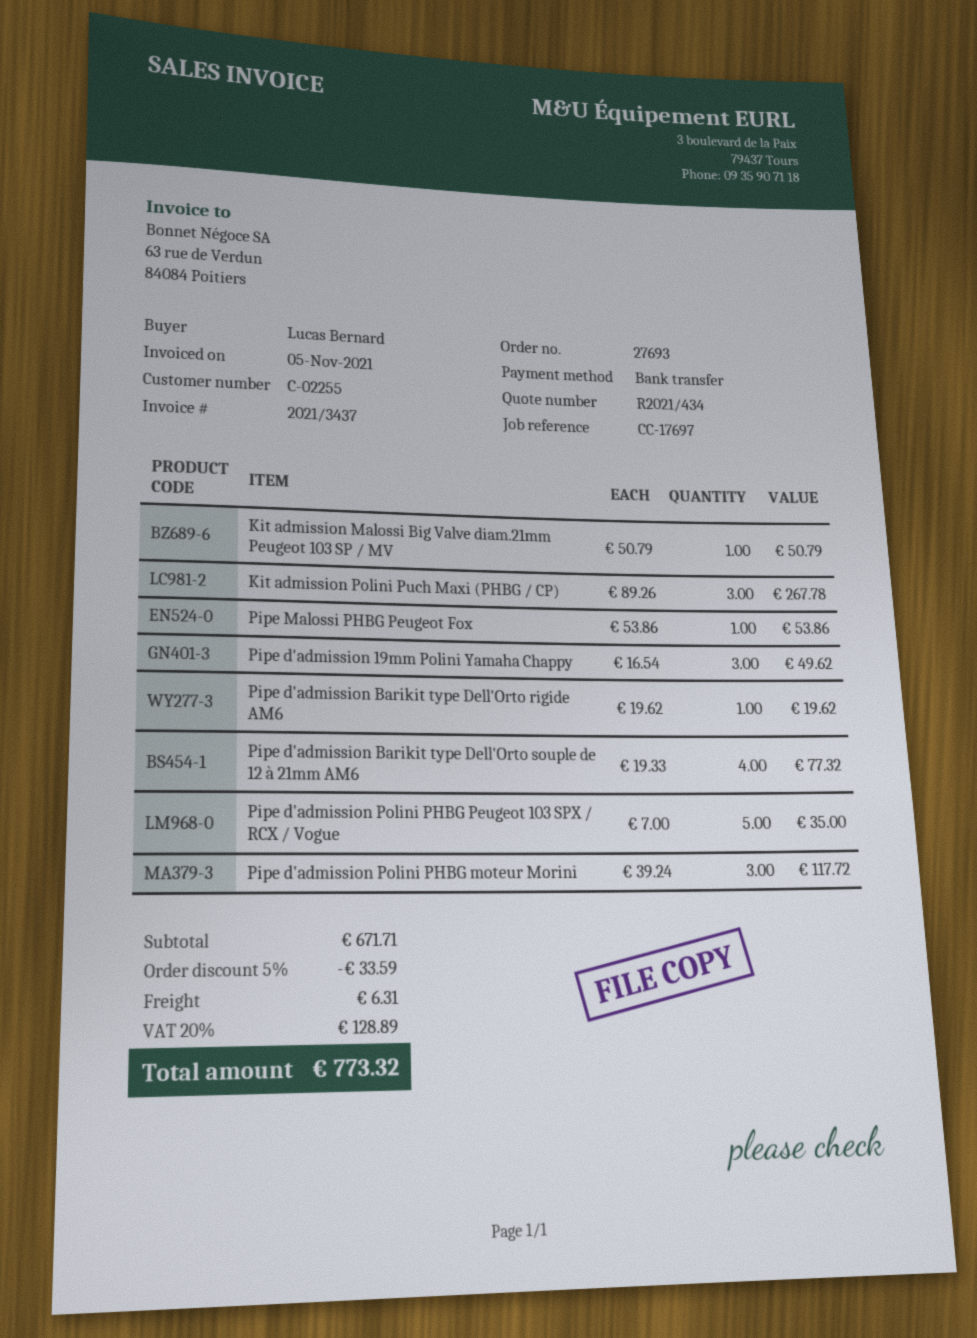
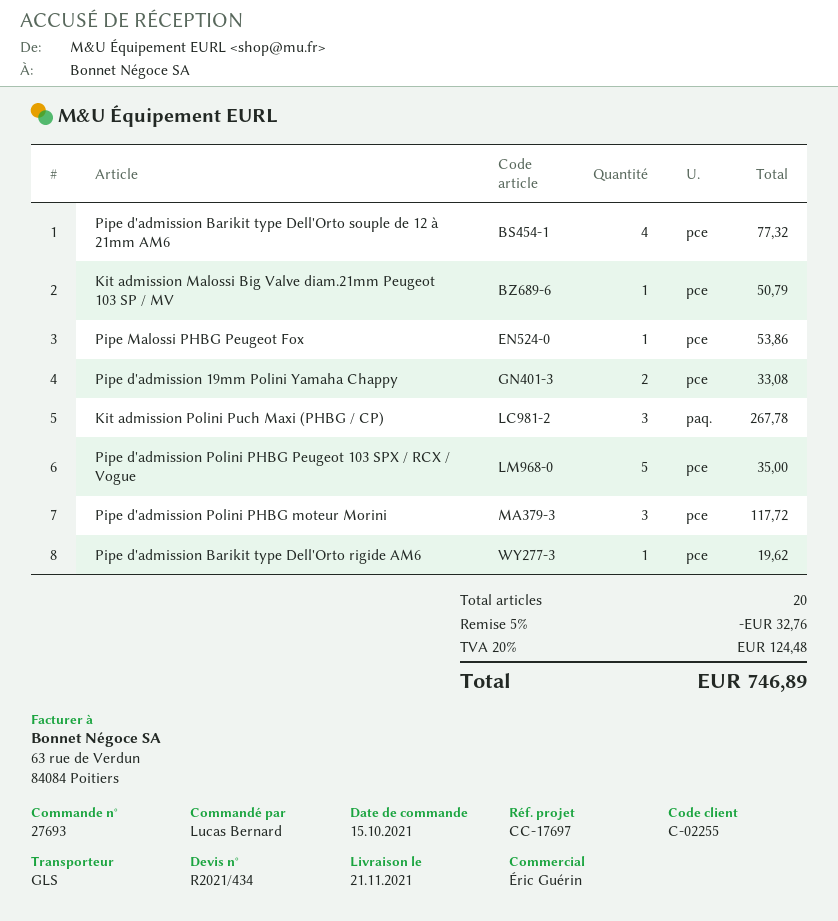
Pipe d'admission 19mm Polini Yamaha Chappy: 3 for 49.62 -> 2 for 33.08
discount: 5% = 33.59 -> 5% = 32.76
shipping: 6.31 -> none
tax: 20% = 128.89 -> 20% = 124.48
total: 773.32 -> 746.89

